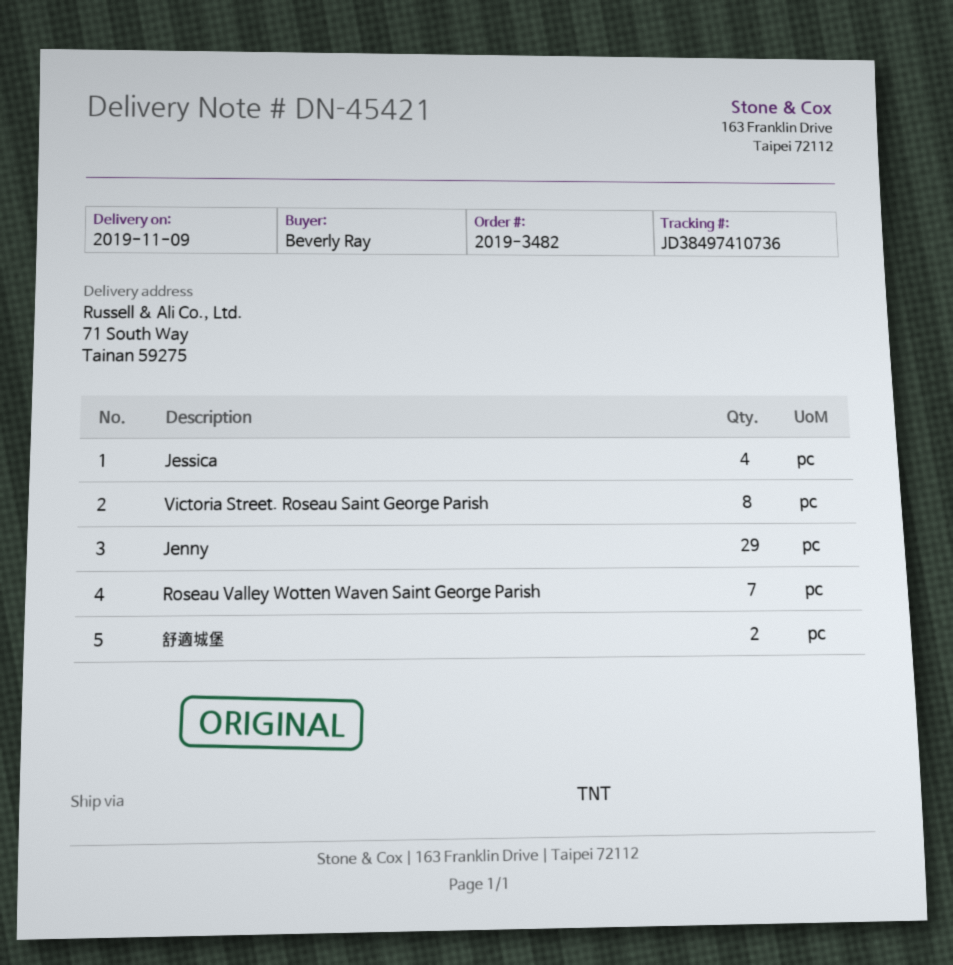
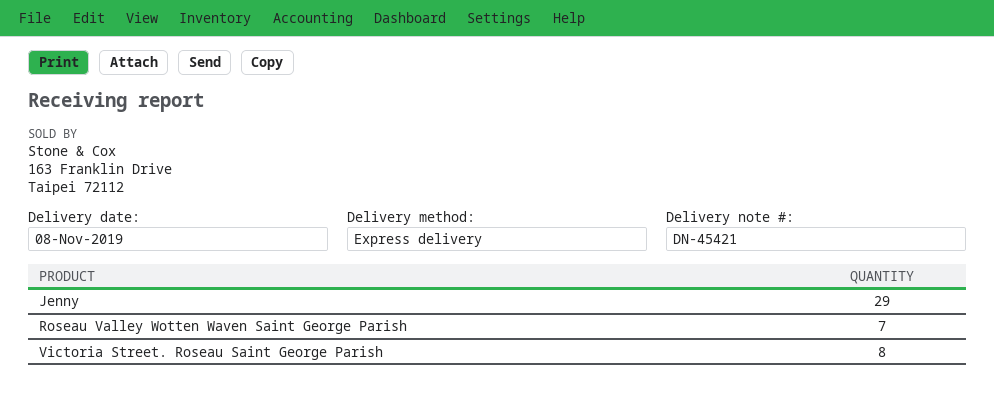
delivery date: 2019-11-09 -> 2019-11-08
shipping method: TNT -> express
Jessica: 4 -> none
舒適城堡: 2 -> none

